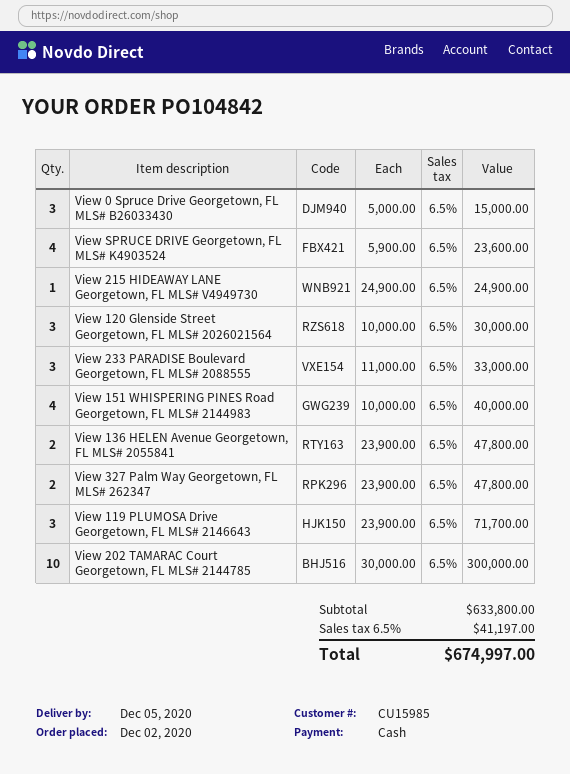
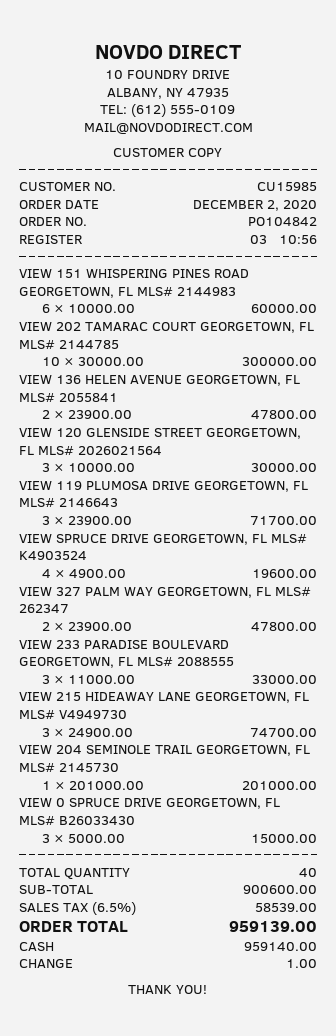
View SPRUCE DRIVE Georgetown, FL MLS# K4903524: 4 x 5900.00 = 23600.00 -> 4 x 4900.00 = 19600.00
View 215 HIDEAWAY LANE Georgetown, FL MLS# V4949730: 1 x 24900.00 = 24900.00 -> 3 x 24900.00 = 74700.00
View 151 WHISPERING PINES Road Georgetown, FL MLS# 2144983: 4 x 10000.00 = 40000.00 -> 6 x 10000.00 = 60000.00
VIEW 204 SEMINOLE TRAIL GEORGETOWN, FL MLS# 2145730: none -> 1 x 201000.00 = 201000.00
subtotal: 633800.00 -> 900600.00
tax: 6.5% = 41197.00 -> 6.5% = 58539.00
total: 674997.00 -> 959139.00

